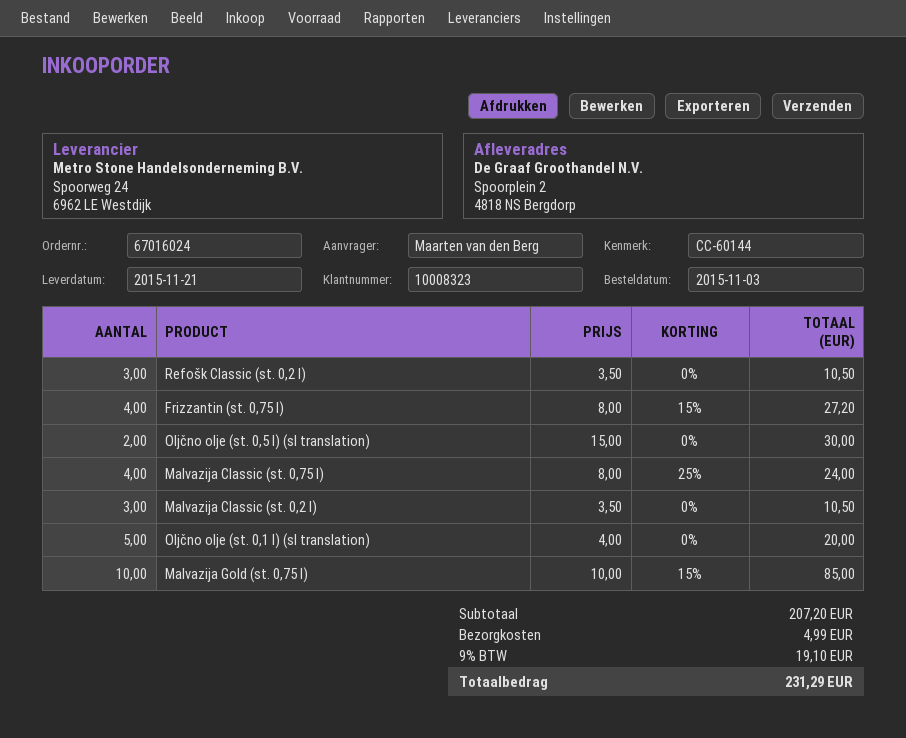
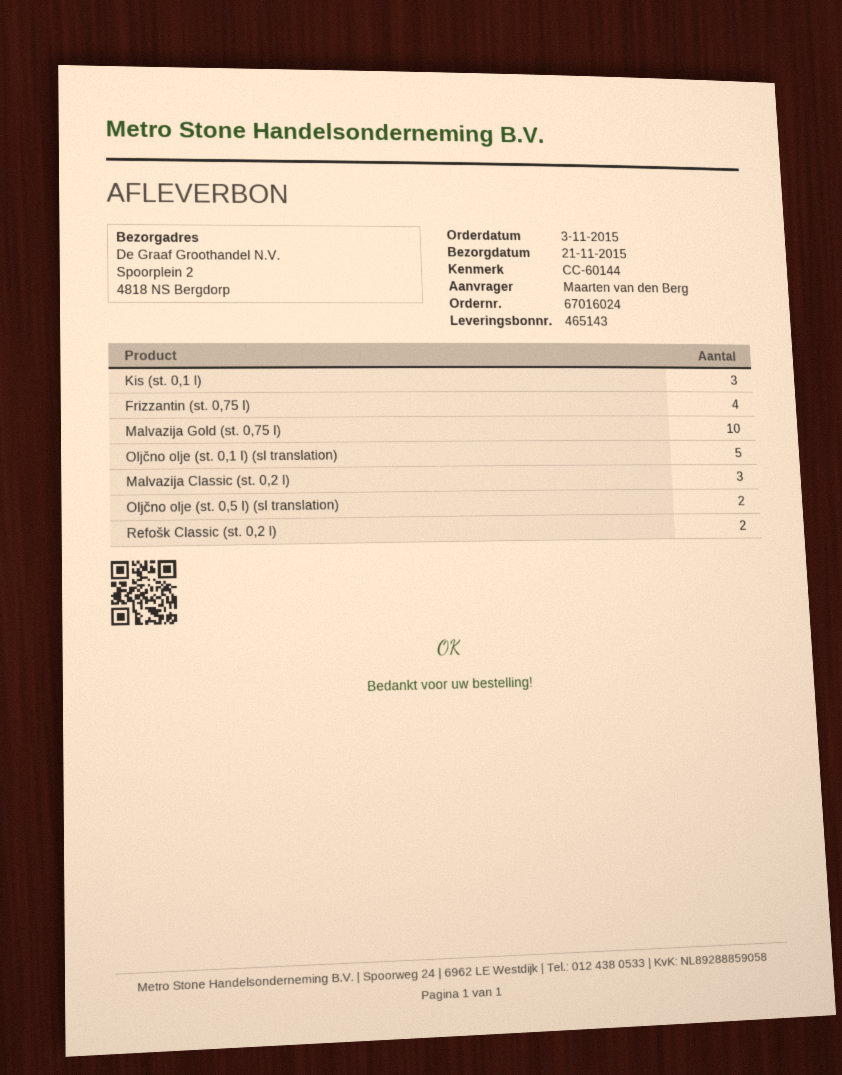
Refošk Classic (st. 0,2 l): 3 -> 2
Malvazija Classic (st. 0,75 l): 4 -> none
Kis (st. 0,1 l): none -> 3

